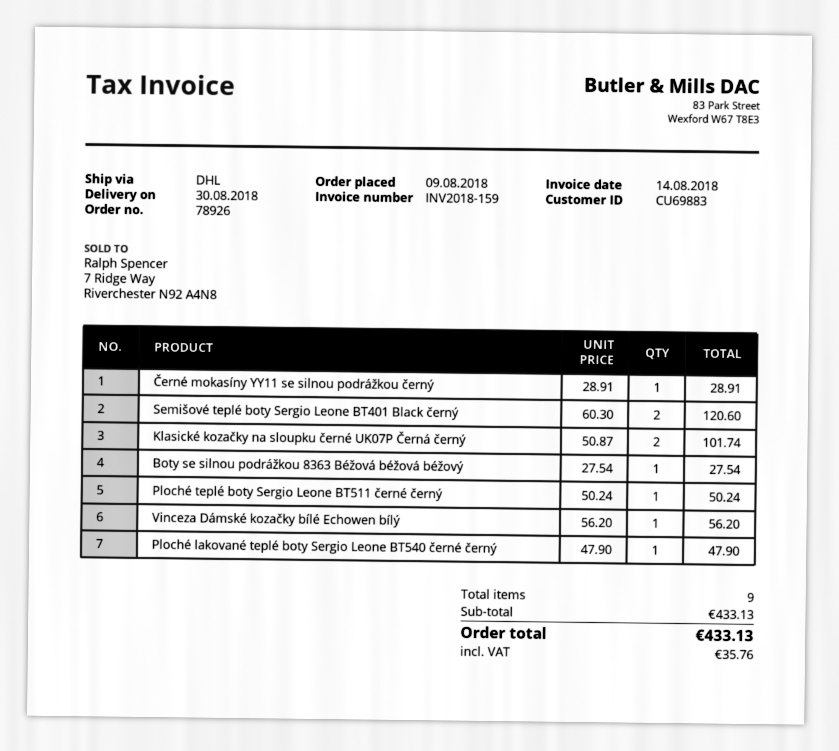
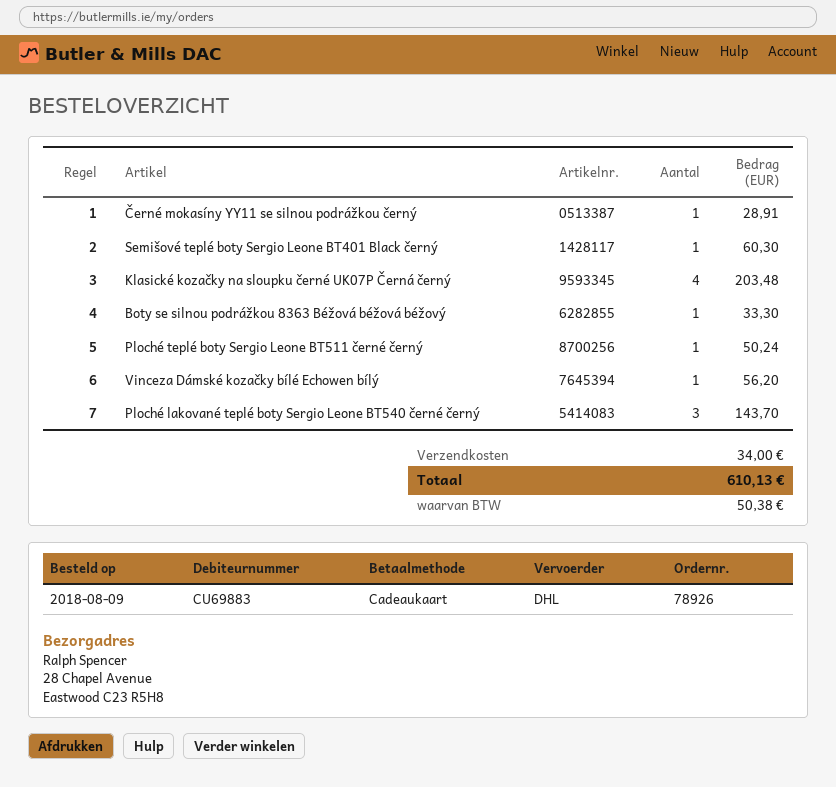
Semišové teplé boty Sergio Leone BT401 Black černý: 2 for 120.60 -> 1 for 60.30
Klasické kozačky na sloupku černé UK07P Černá černý: 2 for 101.74 -> 4 for 203.48
Boty se silnou podrážkou 8363 Béžová béžová béžový: 1 for 27.54 -> 1 for 33.30
Ploché lakované teplé boty Sergio Leone BT540 černé černý: 1 for 47.90 -> 3 for 143.70
shipping: none -> 34.00
tax: 35.76 -> 50.38
total: 433.13 -> 610.13

